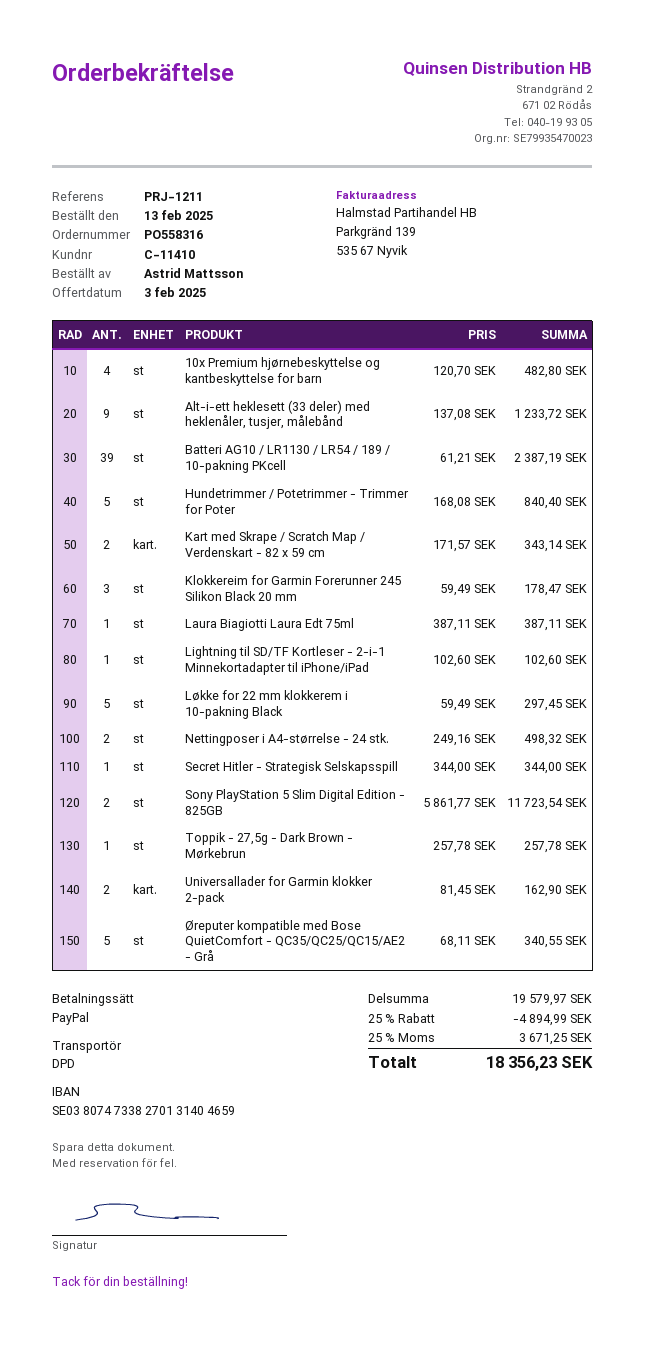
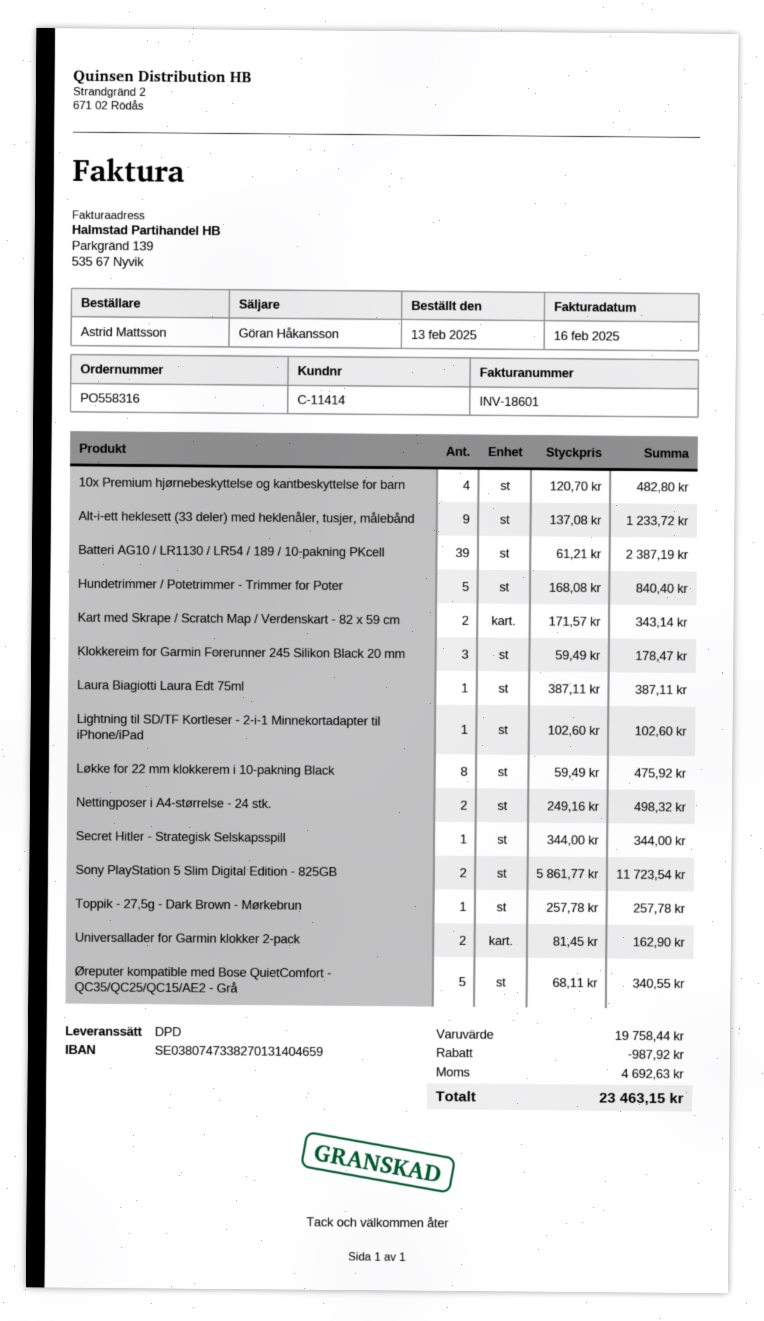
customer number: C-11410 -> C-11414
Løkke for 22 mm klokkerem i 10-pakning Black: 5 x 59.49 = 297.45 -> 8 x 59.49 = 475.92
subtotal: 19579.97 -> 19758.44
discount: 4894.99 -> 987.92
tax: 3671.25 -> 4692.63
total: 18356.23 -> 23463.15

